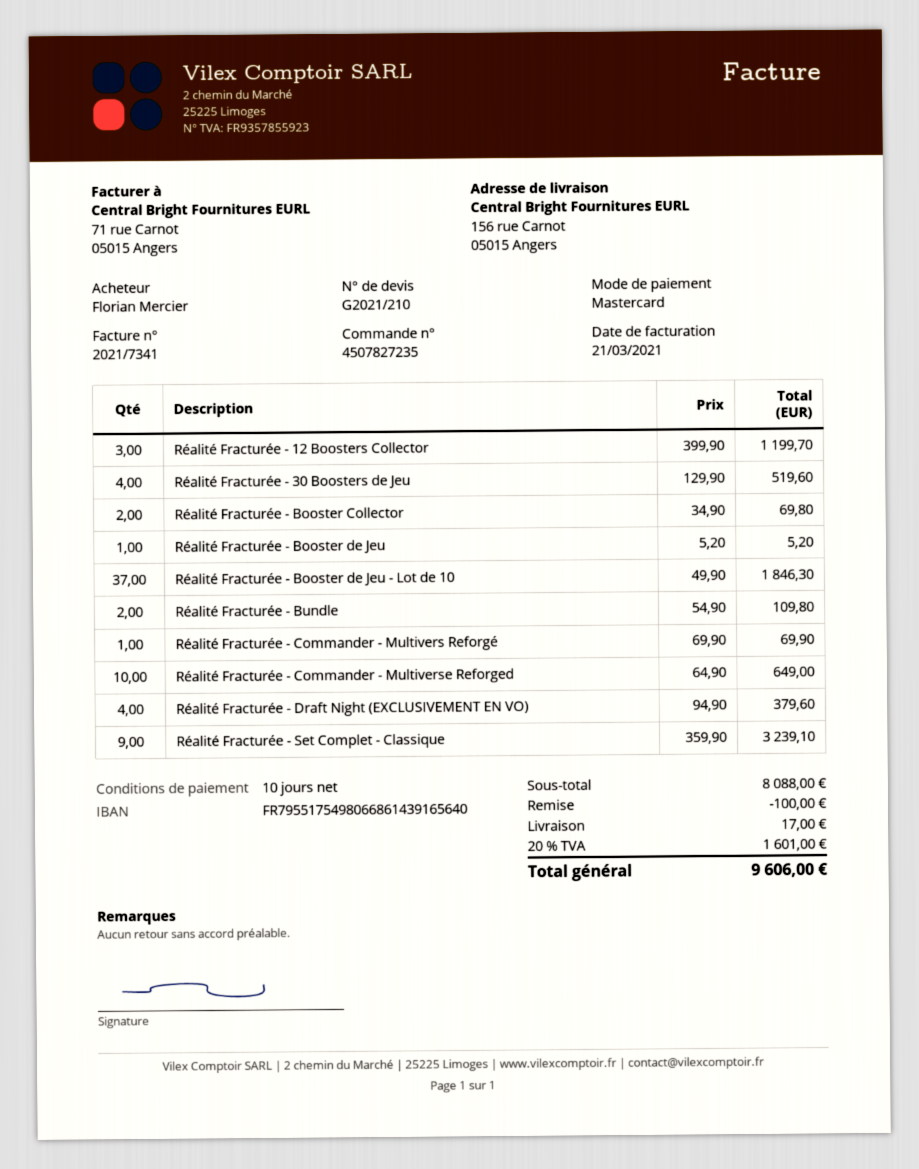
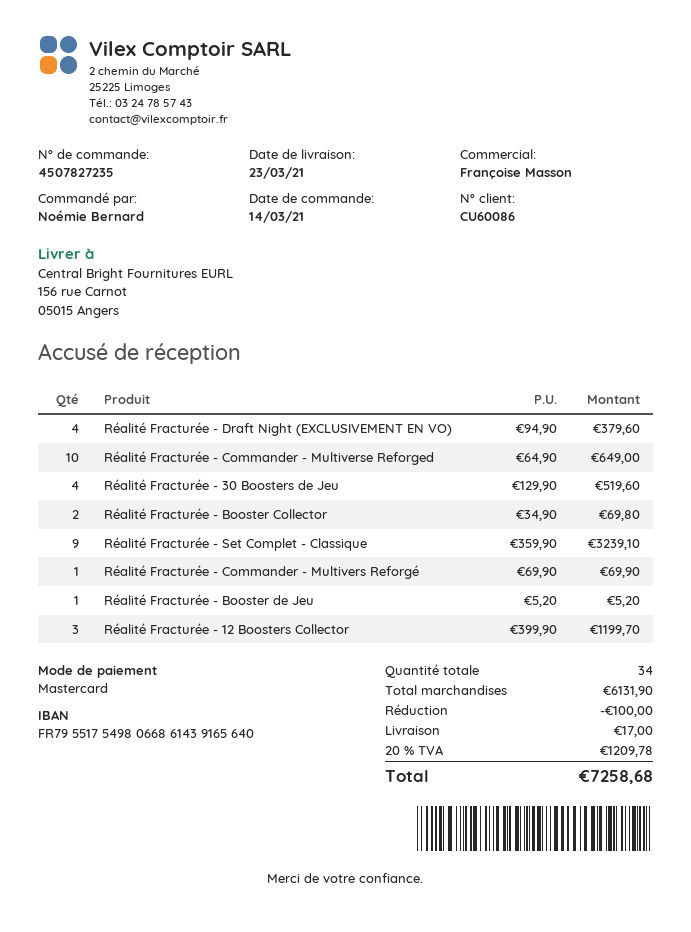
ordered by: Florian Mercier -> Noémie Bernard
Réalité Fracturée - Booster de Jeu - Lot de 10: 37 x 49.90 = 1846.30 -> none
Réalité Fracturée - Bundle: 2 x 54.90 = 109.80 -> none
subtotal: 8088.00 -> 6131.90
tax: 20% = 1601.00 -> 20% = 1209.78
total: 9606.00 -> 7258.68

